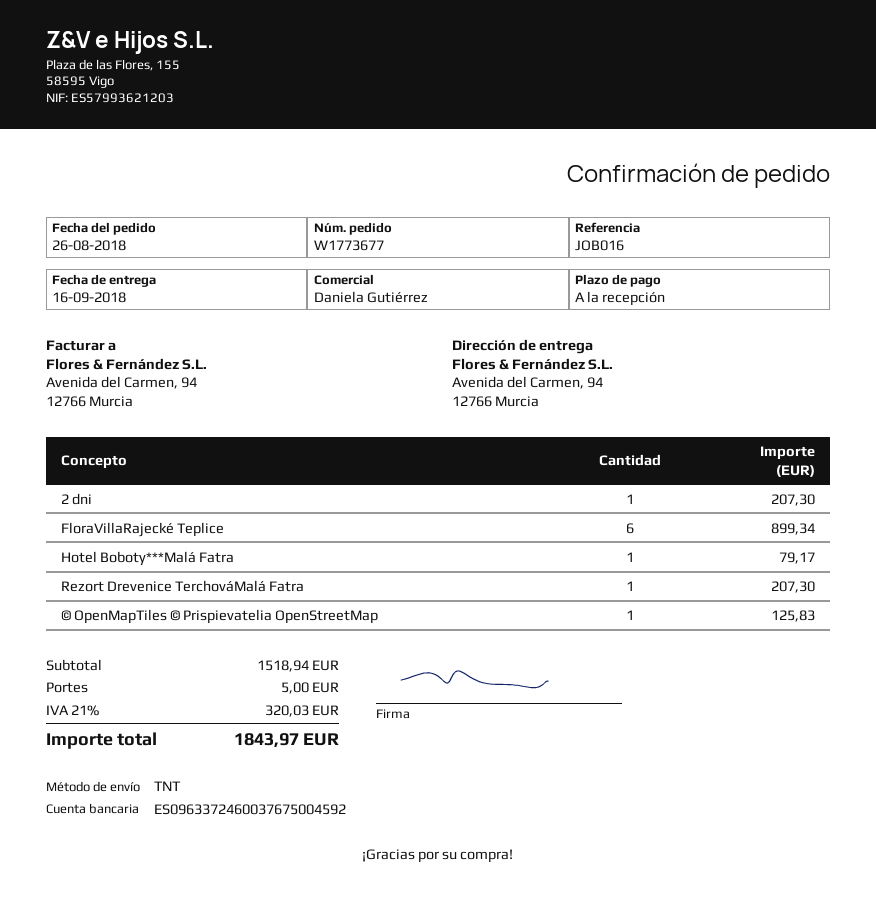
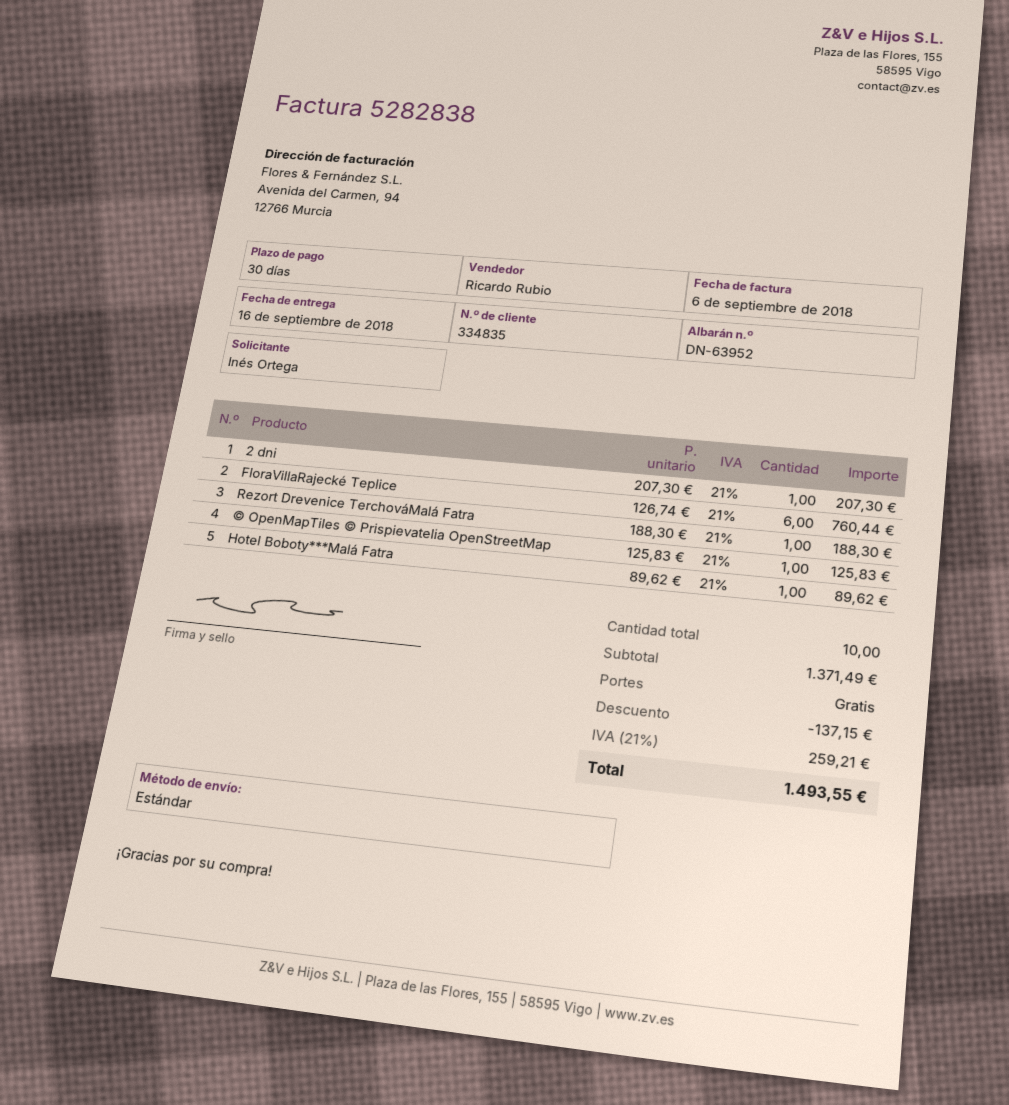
payment terms: on receipt -> 30 days
sales rep: Daniela Gutiérrez -> Ricardo Rubio
shipping method: TNT -> standard
FloraVillaRajecké Teplice: 6 for 899.34 -> 6 for 760.44
Hotel Boboty***Malá Fatra: 1 for 79.17 -> 1 for 89.62
Rezort Drevenice TerchováMalá Fatra: 1 for 207.30 -> 1 for 188.30
subtotal: 1518.94 -> 1371.49
discount: none -> 137.15
shipping: 5.00 -> 0.00
tax: 21% = 320.03 -> 21% = 259.21
total: 1843.97 -> 1493.55

